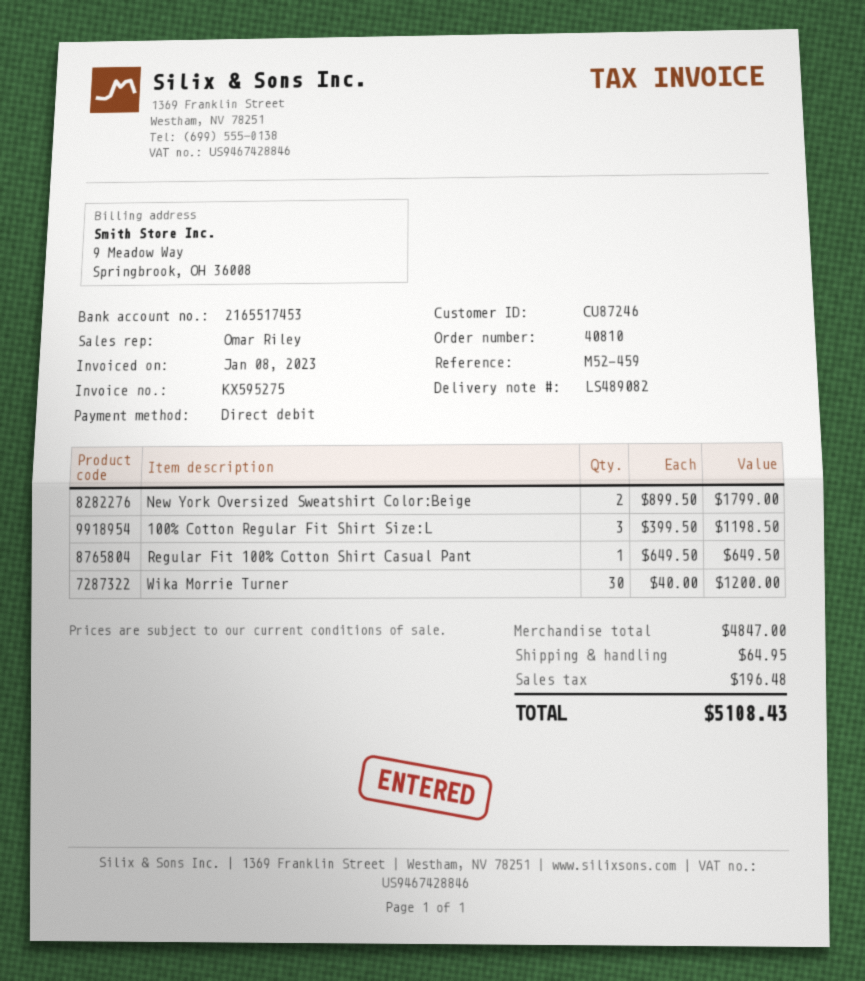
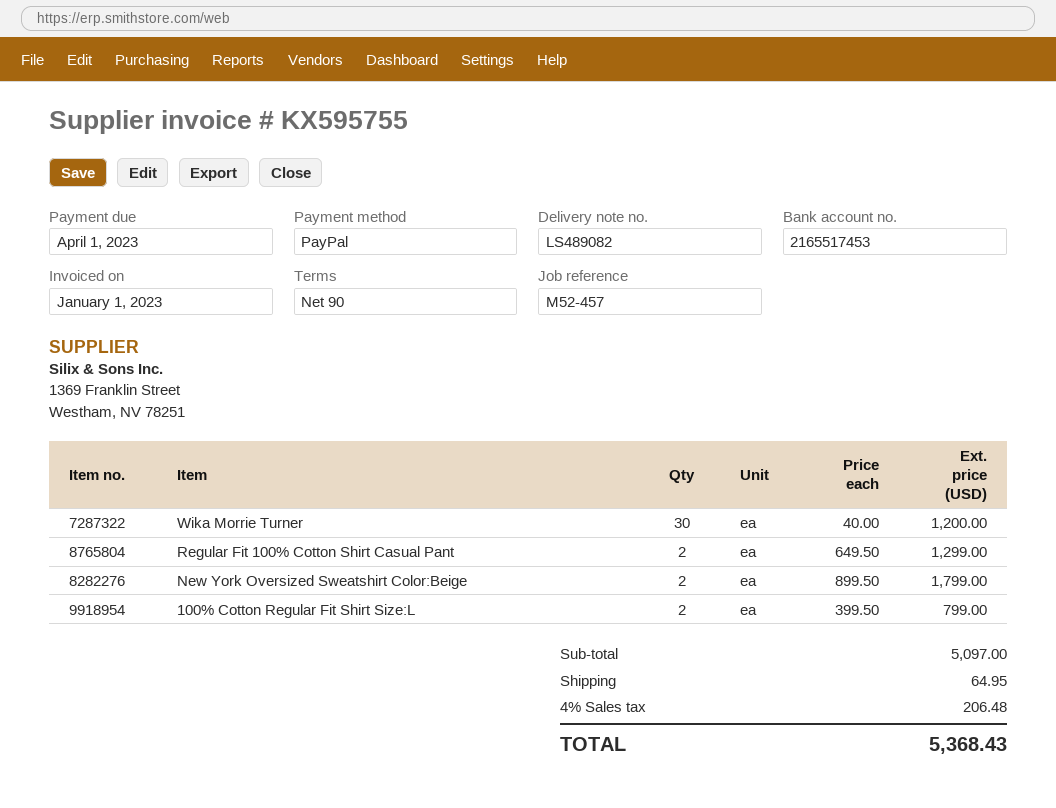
invoice number: KX595275 -> KX595755
invoice date: 2023-01-08 -> 2023-01-01
reference: M52-459 -> M52-457
payment method: direct debit -> PayPal
100% Cotton Regular Fit Shirt Size:L: 3 x 399.50 = 1198.50 -> 2 x 399.50 = 799.00
Regular Fit 100% Cotton Shirt Casual Pant: 1 x 649.50 = 649.50 -> 2 x 649.50 = 1299.00
subtotal: 4847.00 -> 5097.00
tax: 196.48 -> 206.48
total: 5108.43 -> 5368.43

